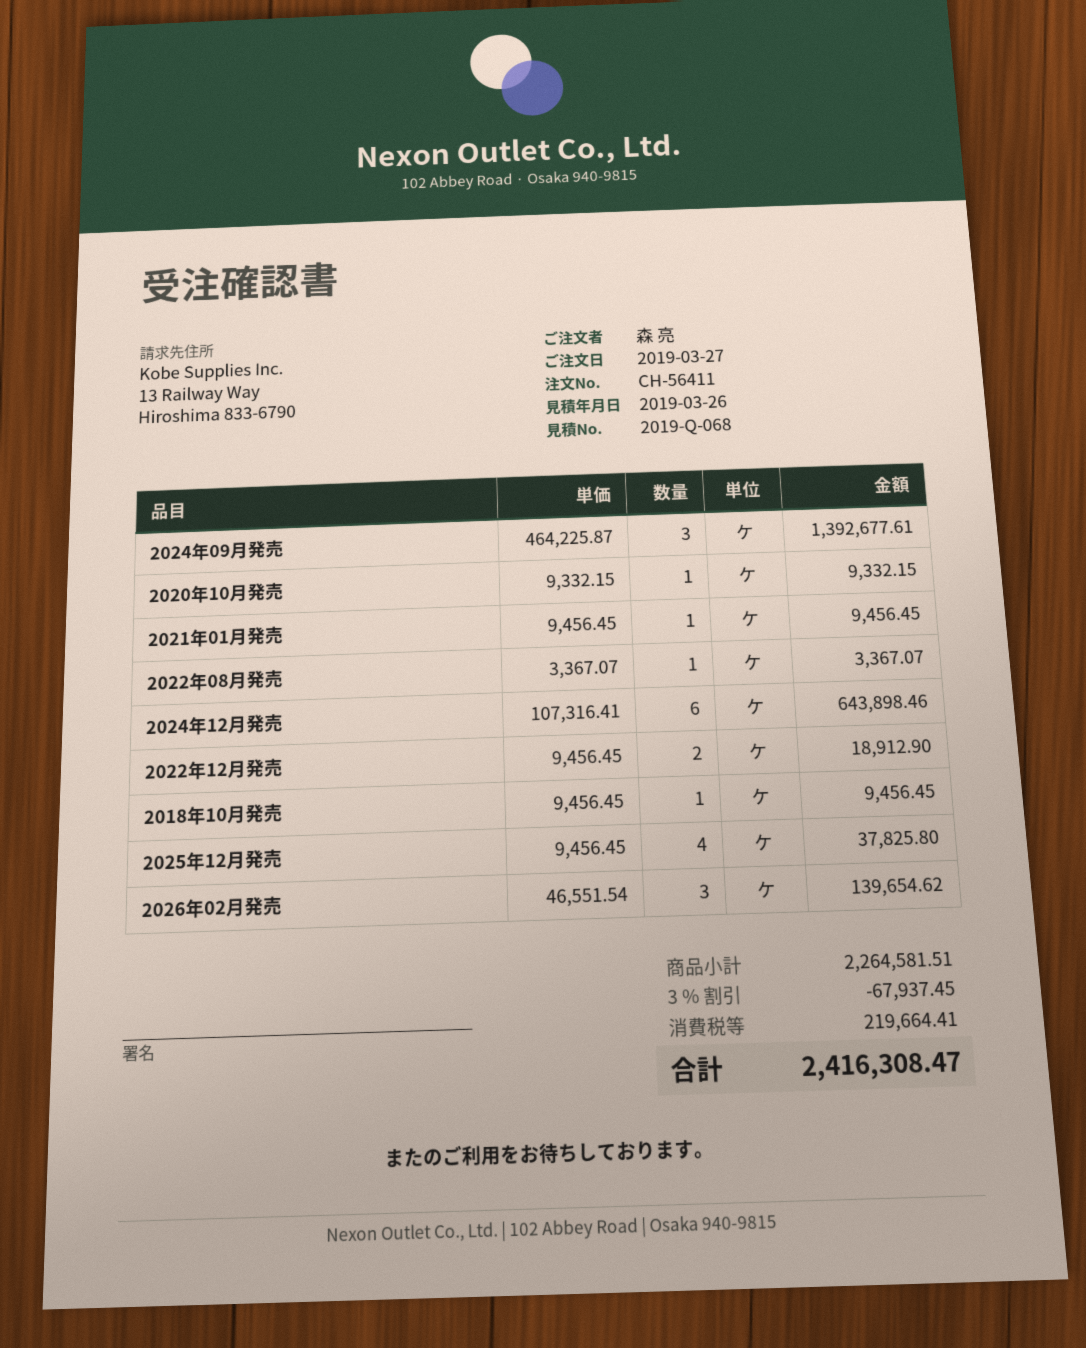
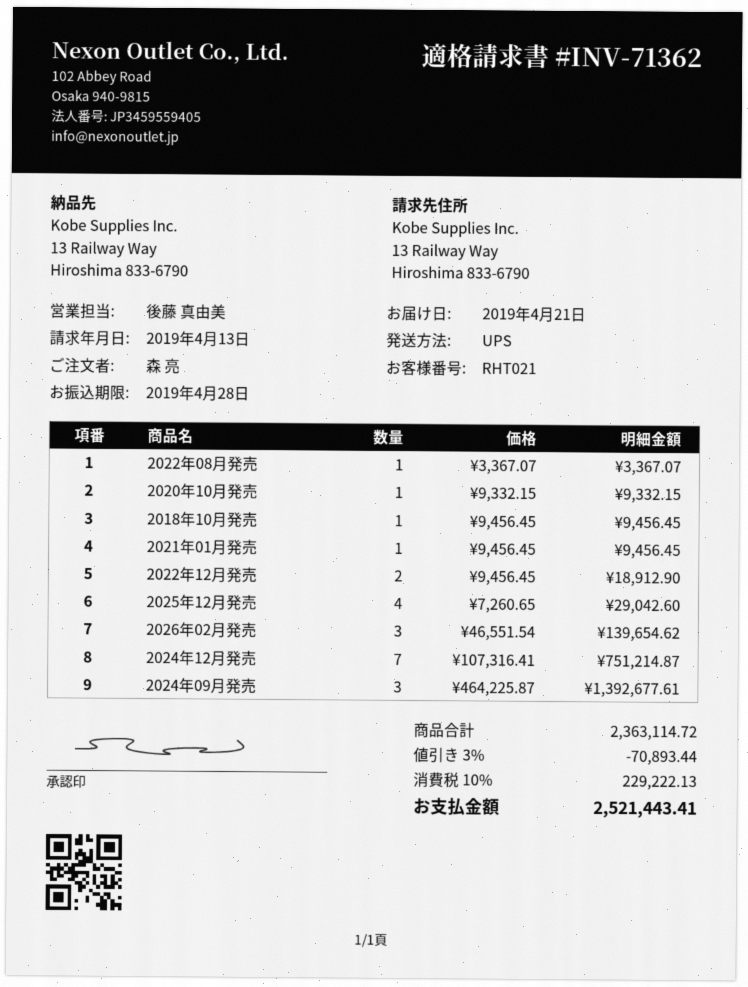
2024年12月発売: 6 x 107316.41 = 643898.46 -> 7 x 107316.41 = 751214.87
2025年12月発売: 4 x 9456.45 = 37825.80 -> 4 x 7260.65 = 29042.60
subtotal: 2264581.51 -> 2363114.72
discount: 3% = 67937.45 -> 3% = 70893.44
tax: 219664.41 -> 229222.13
total: 2416308.47 -> 2521443.41

